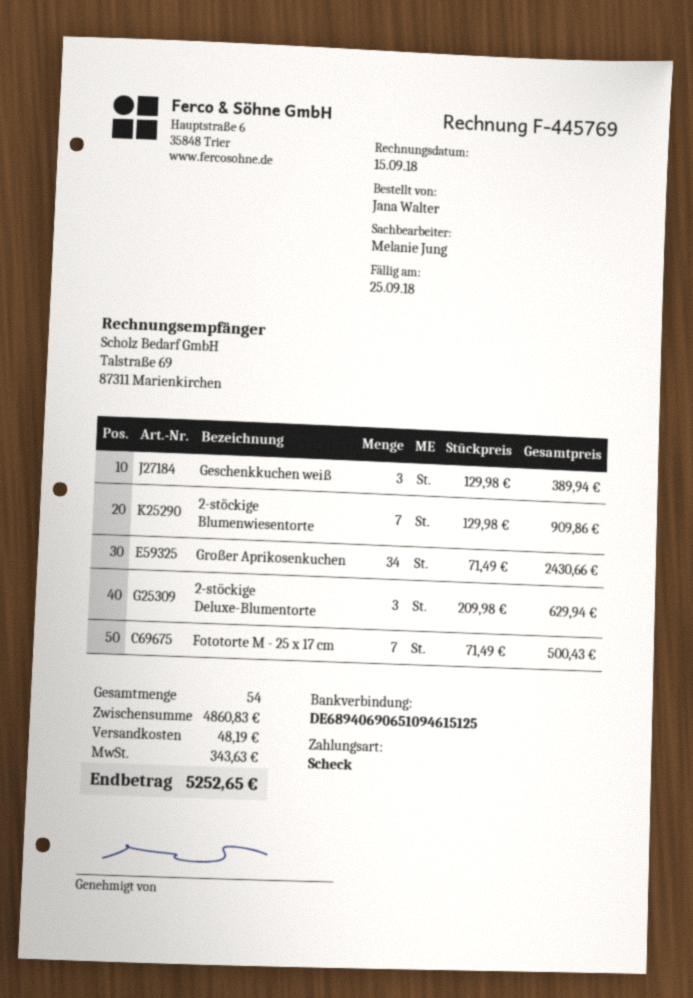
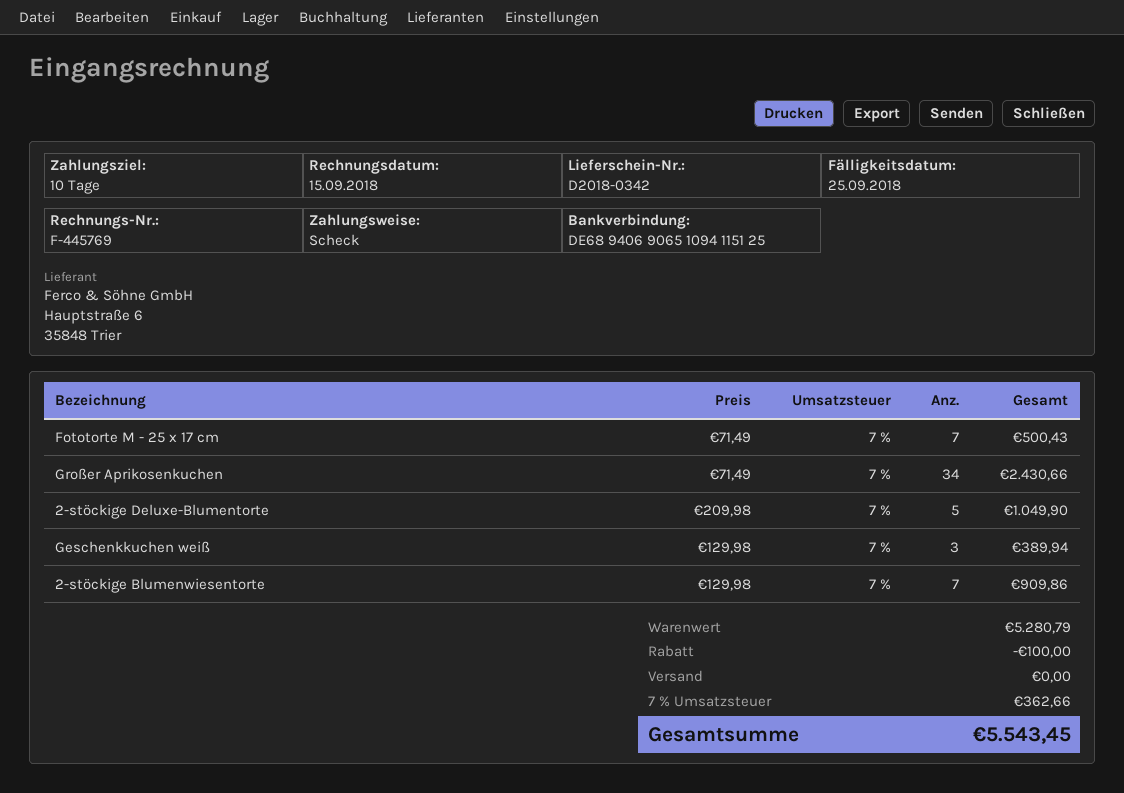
bank account: DE68940690651094615125 -> DE68940690651094115125
2-stöckige Deluxe-Blumentorte: 3 x 209.98 = 629.94 -> 5 x 209.98 = 1049.90
subtotal: 4860.83 -> 5280.79
discount: none -> 100.00
shipping: 48.19 -> 0.00
tax: 343.63 -> 362.66
total: 5252.65 -> 5543.45

